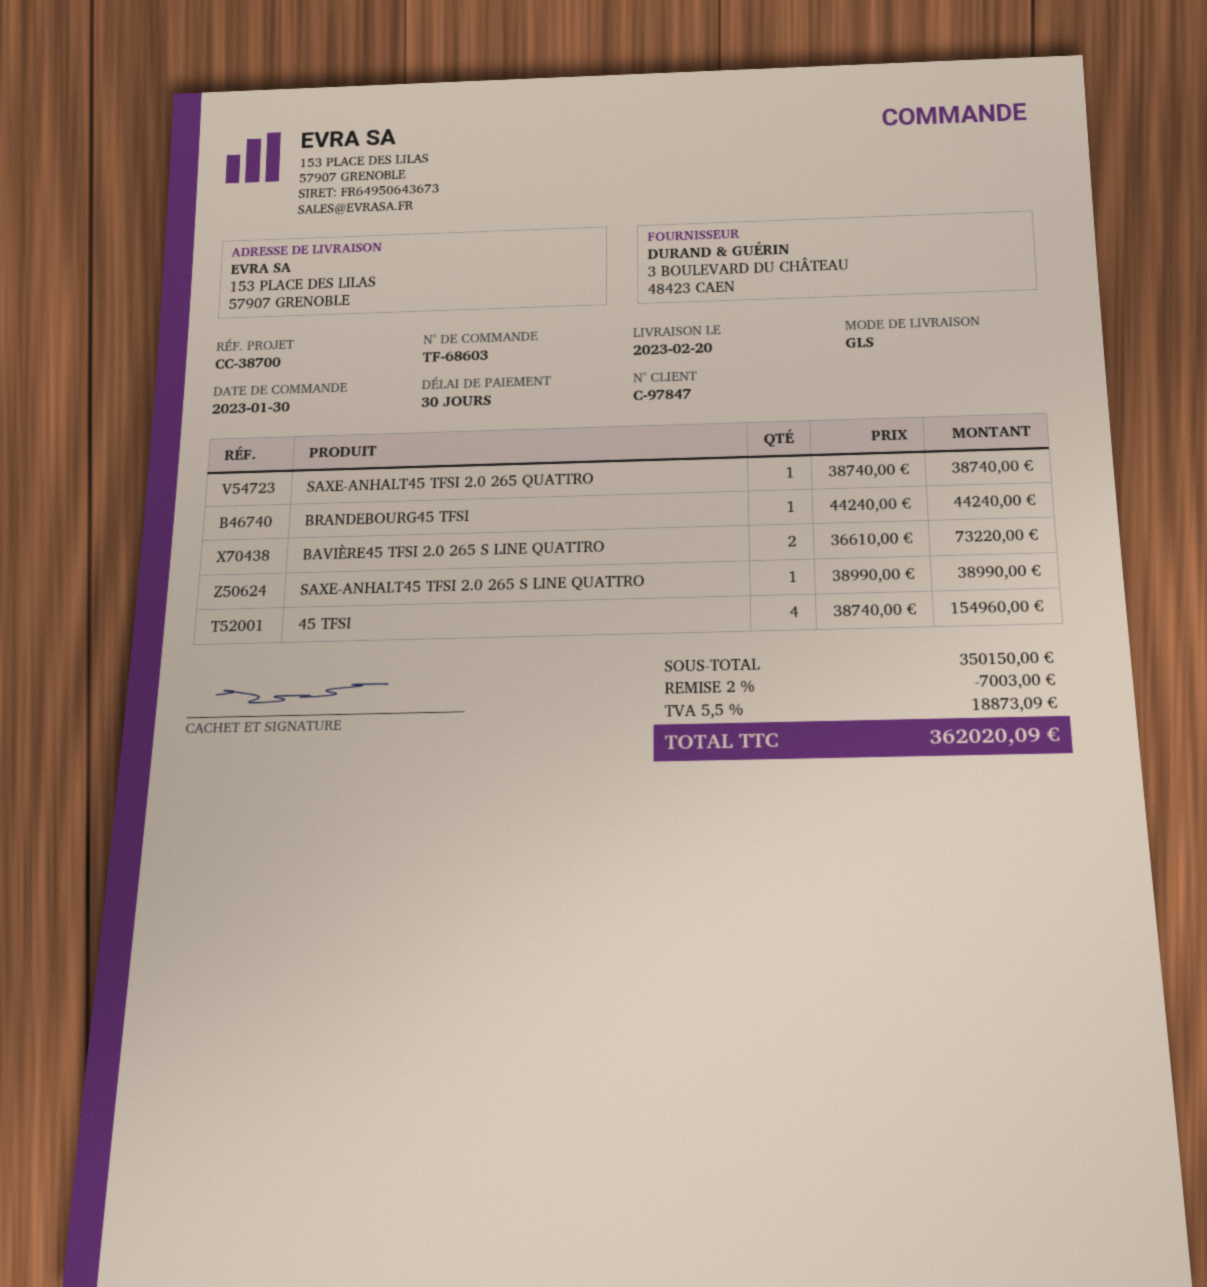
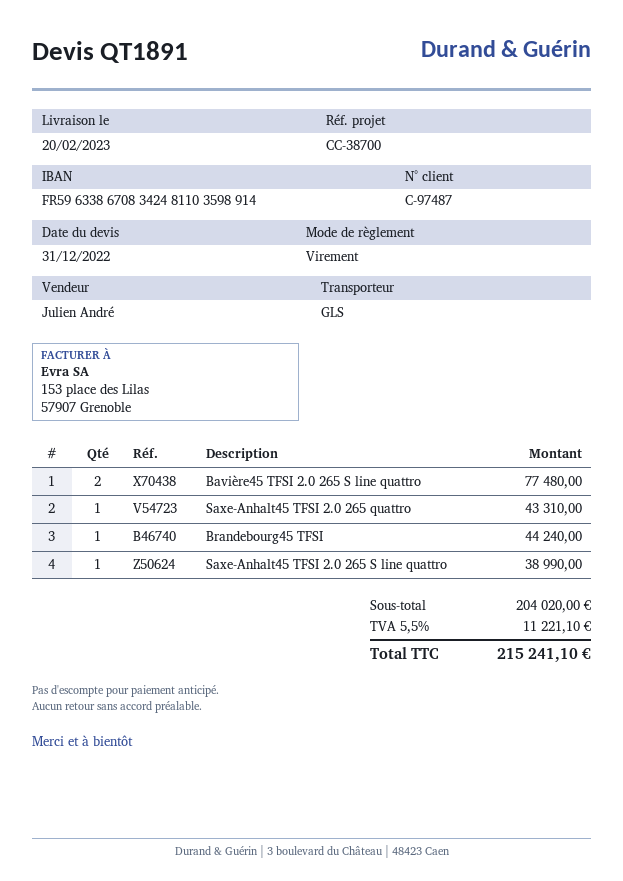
customer number: C-97847 -> C-97487
SAXE-ANHALT45 TFSI 2.0 265 QUATTRO: 1 for 38740.00 -> 1 for 43310.00
BAVIÈRE45 TFSI 2.0 265 S LINE QUATTRO: 2 for 73220.00 -> 2 for 77480.00
45 TFSI: 4 for 154960.00 -> none
subtotal: 350150.00 -> 204020.00
discount: 2% = 7003.00 -> none
tax: 5.5% = 18873.09 -> 5.5% = 11221.10
total: 362020.09 -> 215241.10

